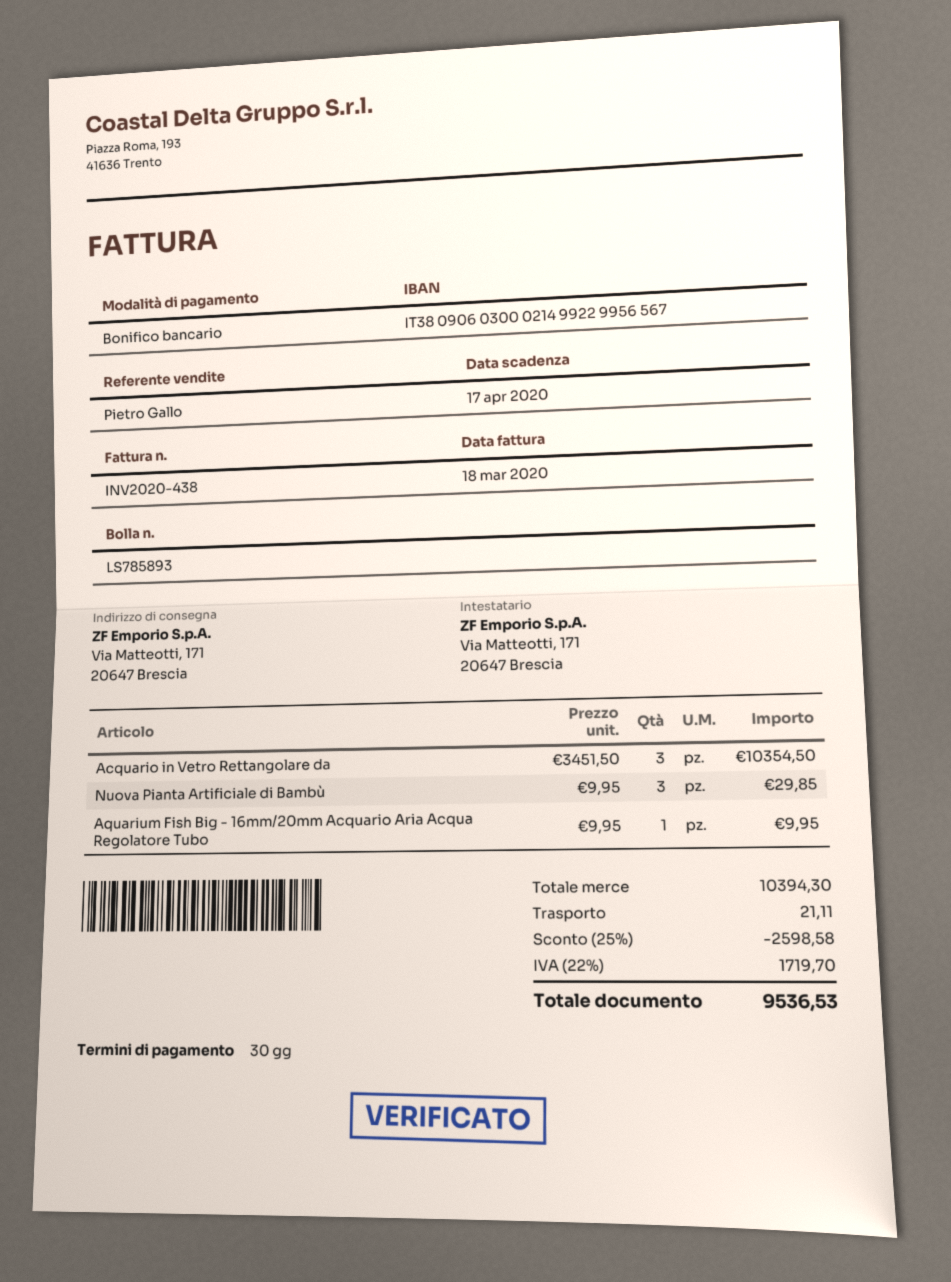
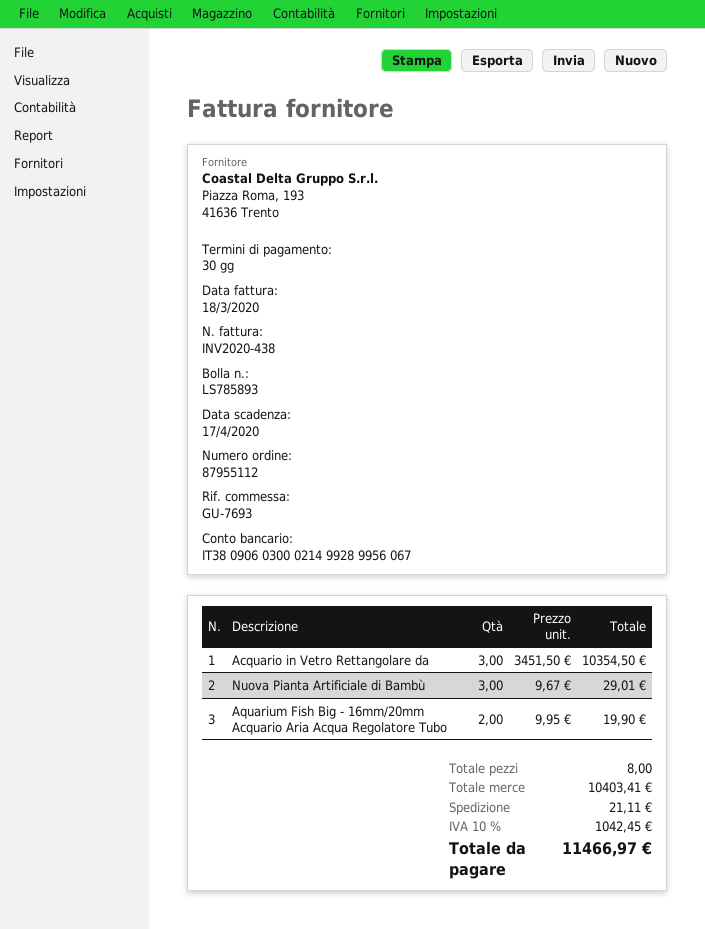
bank account: IT3809060300021499229956567 -> IT3809060300021499289956067
Nuova Pianta Artificiale di Bambù: 3 x 9.95 = 29.85 -> 3 x 9.67 = 29.01
Aquarium Fish Big - 16mm/20mm Acquario Aria Acqua Regolatore Tubo: 1 x 9.95 = 9.95 -> 2 x 9.95 = 19.90
subtotal: 10394.30 -> 10403.41
discount: 25% = 2598.58 -> none
tax: 22% = 1719.70 -> 10% = 1042.45
total: 9536.53 -> 11466.97

